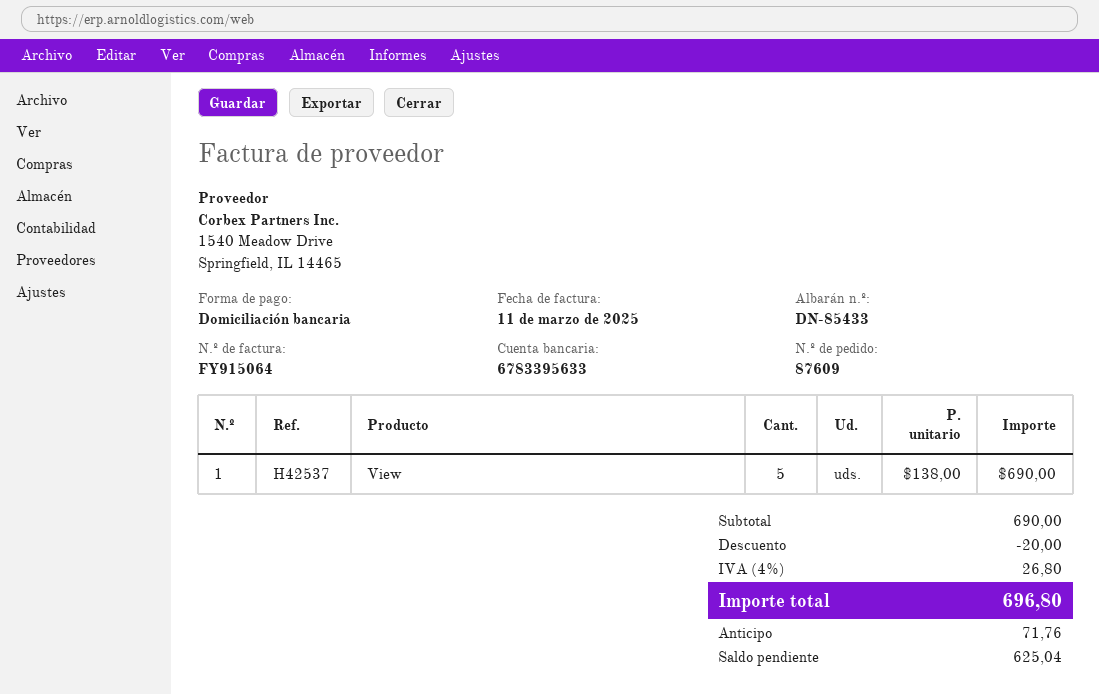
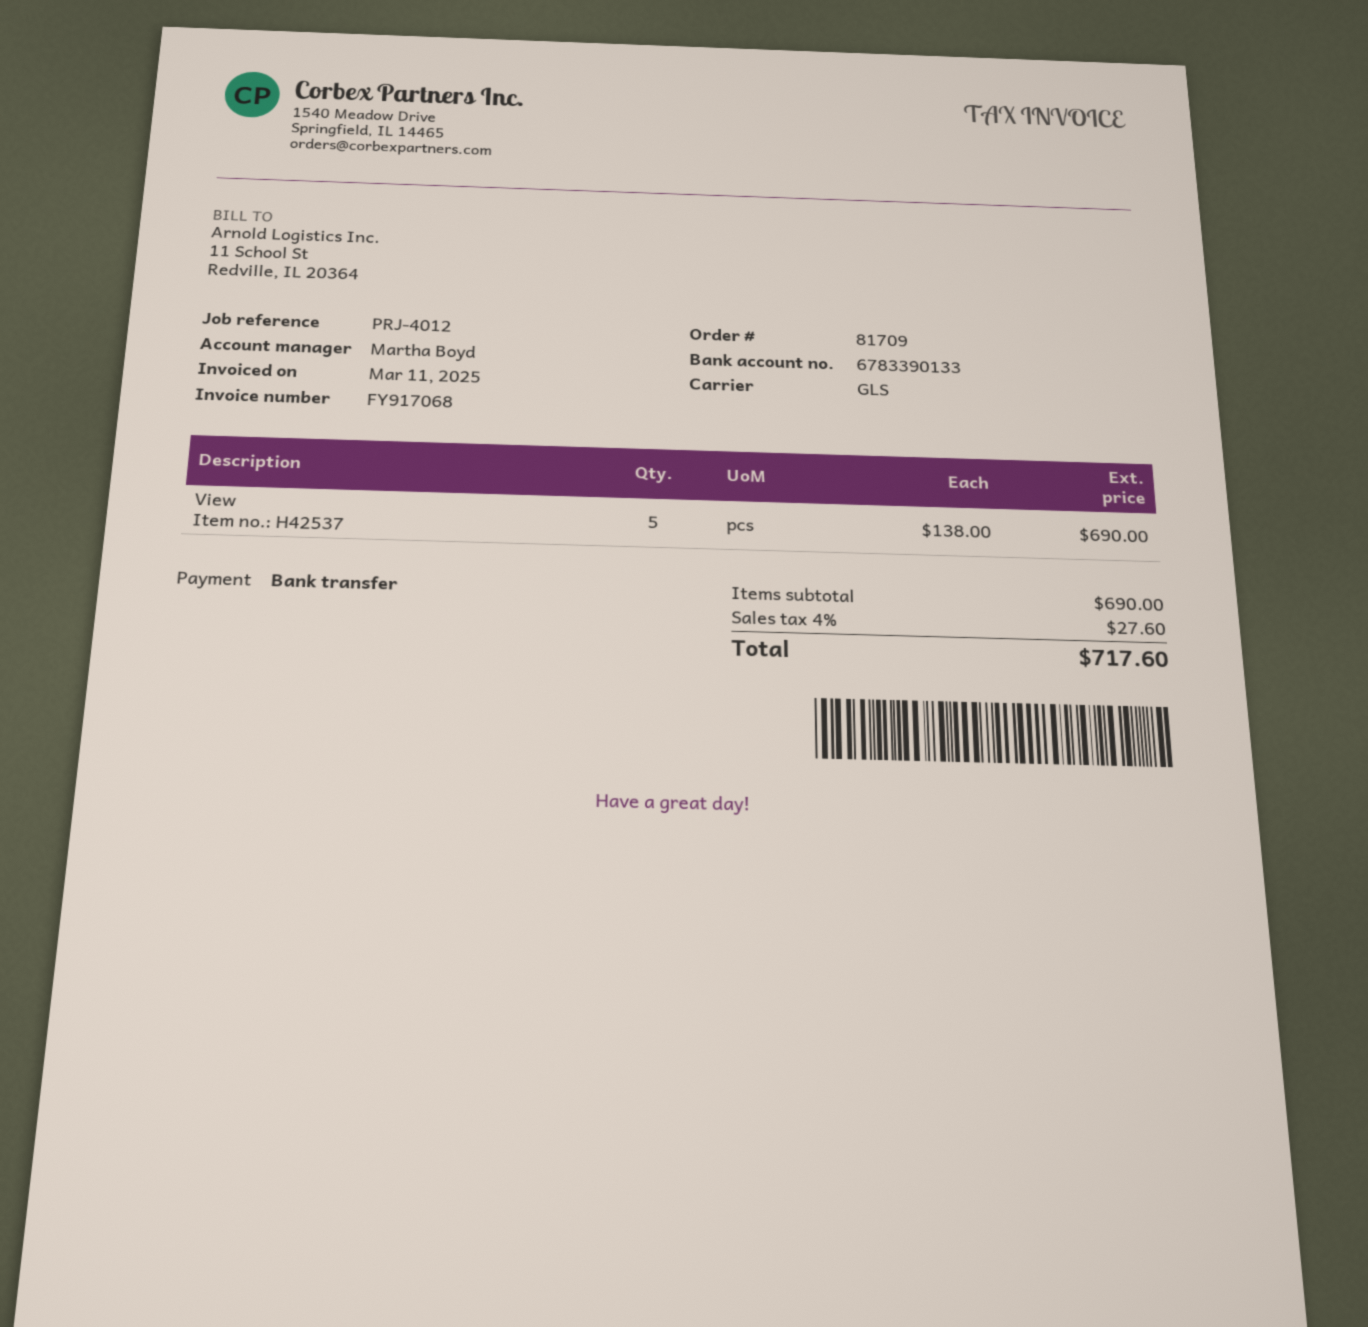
order number: 87609 -> 81709
invoice number: FY915064 -> FY917068
payment method: direct debit -> bank transfer
bank account: 6783395633 -> 6783390133
discount: 20.00 -> none
tax: 4% = 26.80 -> 4% = 27.60
total: 696.80 -> 717.60

